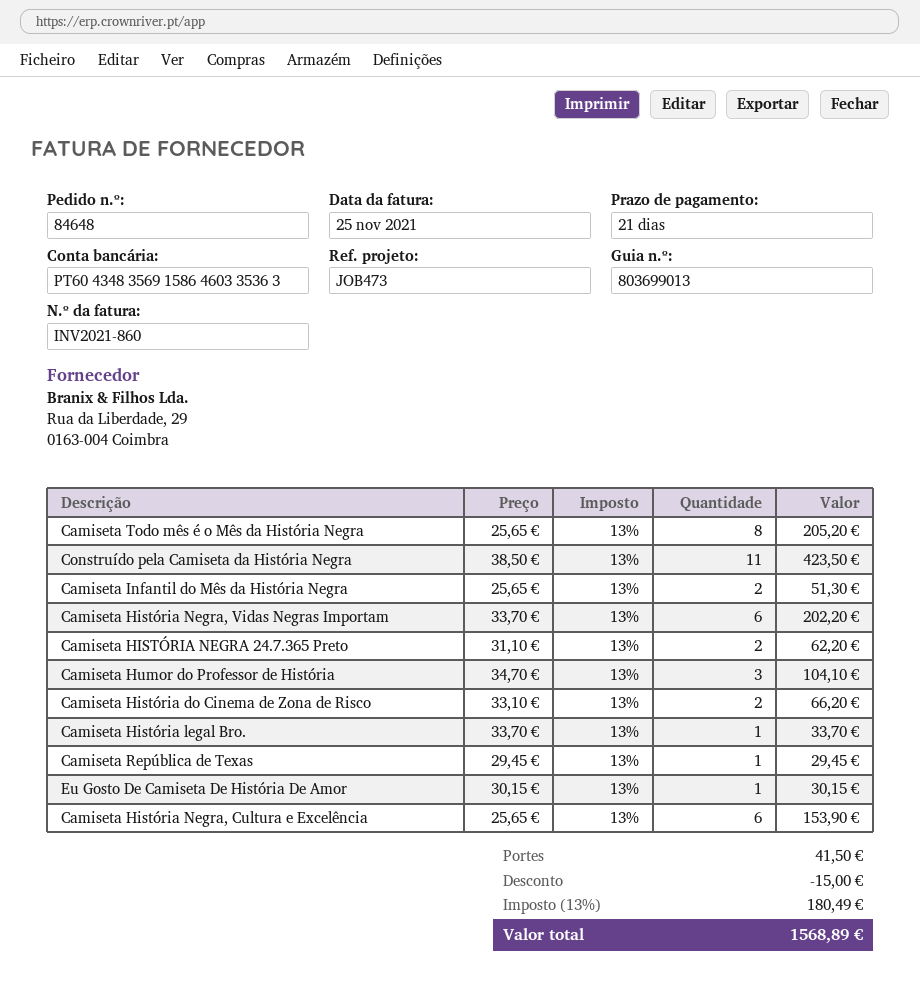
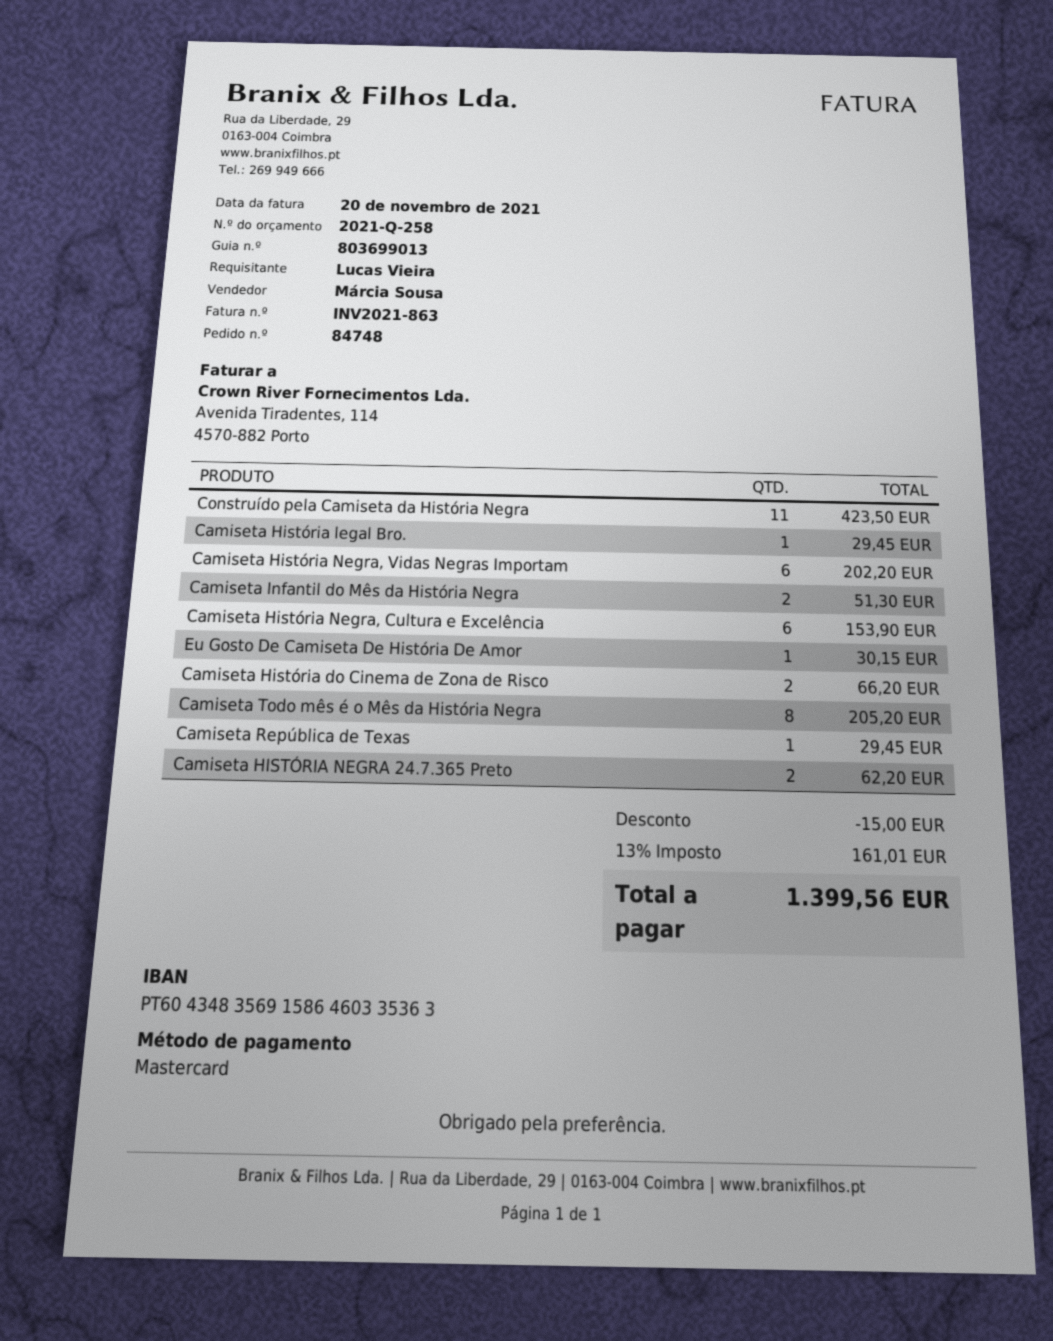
order number: 84648 -> 84748
invoice number: INV2021-860 -> INV2021-863
invoice date: 2021-11-25 -> 2021-11-20
Camiseta Humor do Professor de História: 3 for 104.10 -> none
Camiseta História legal Bro.: 1 for 33.70 -> 1 for 29.45
shipping: 41.50 -> none
tax: 13% = 180.49 -> 13% = 161.01
total: 1568.89 -> 1399.56

